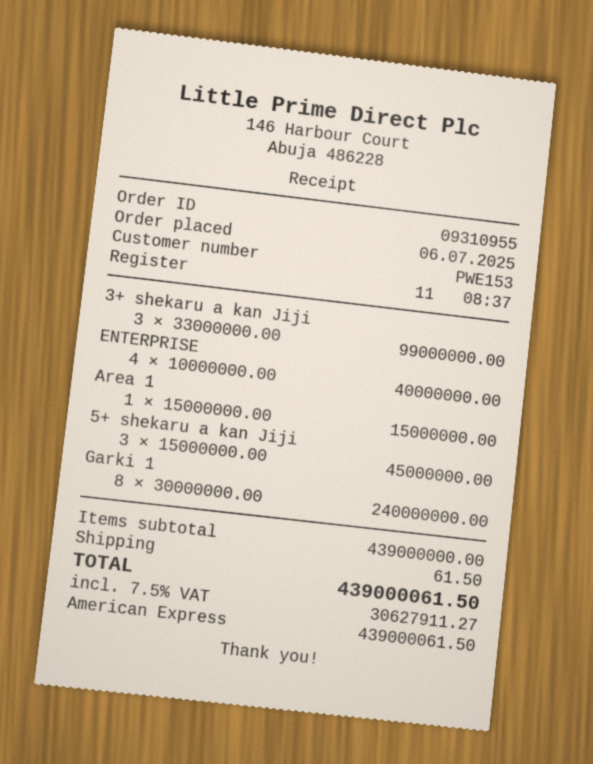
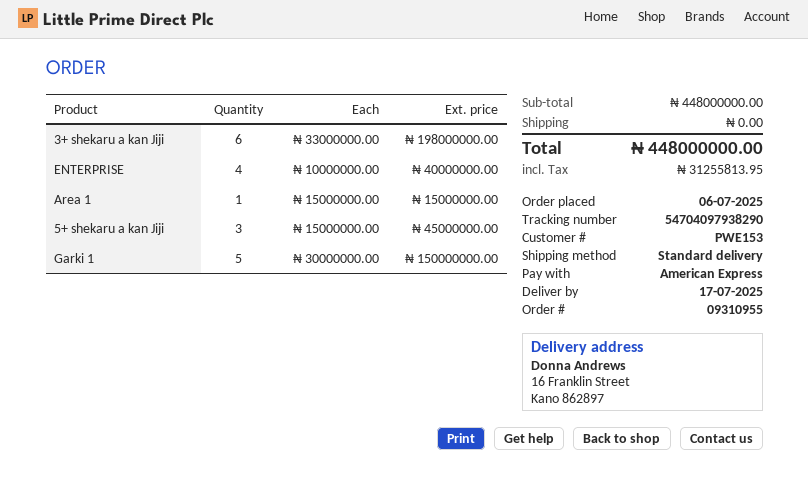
3+ shekaru a kan Jiji: 3 x 33000000.00 = 99000000.00 -> 6 x 33000000.00 = 198000000.00
Garki 1: 8 x 30000000.00 = 240000000.00 -> 5 x 30000000.00 = 150000000.00
subtotal: 439000000.00 -> 448000000.00
shipping: 61.50 -> 0.00
tax: 30627911.27 -> 31255813.95
total: 439000061.50 -> 448000000.00

